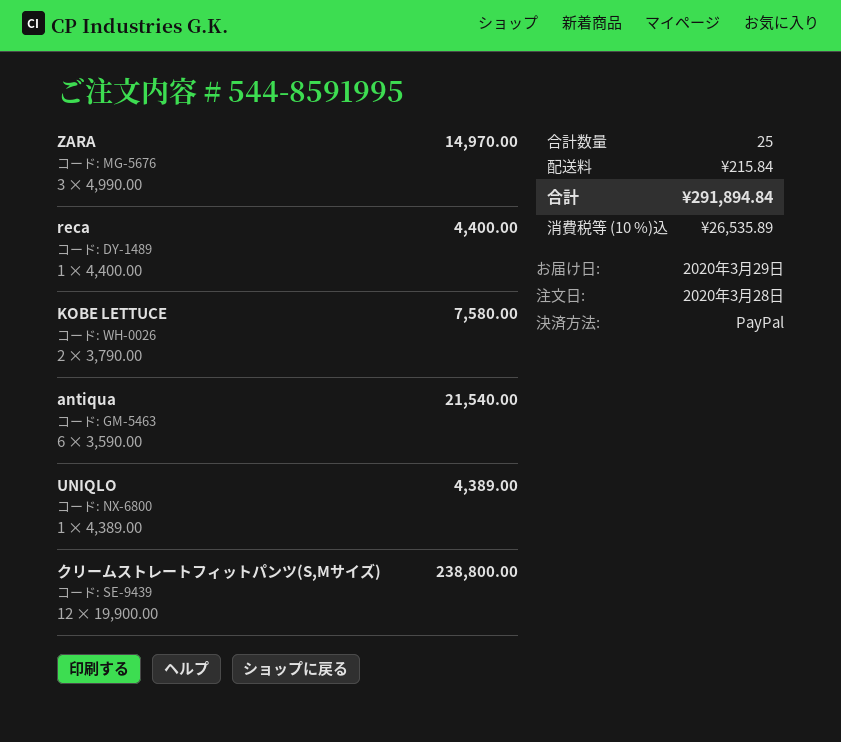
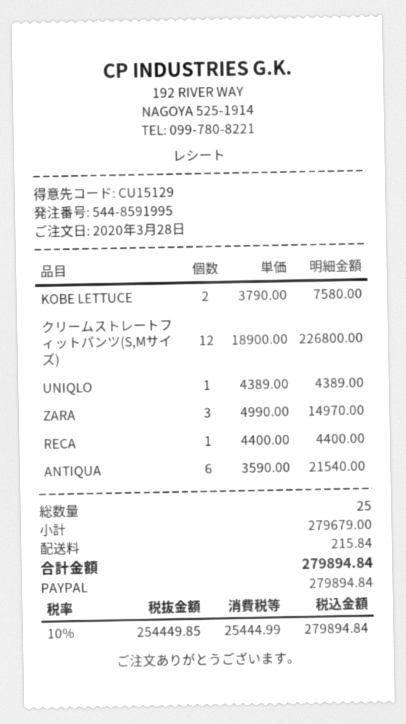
クリームストレートフィットパンツ(S,Mサイズ): 12 x 19900.00 = 238800.00 -> 12 x 18900.00 = 226800.00
tax: 10% = 26535.89 -> 10% = 25444.99
total: 291894.84 -> 279894.84

